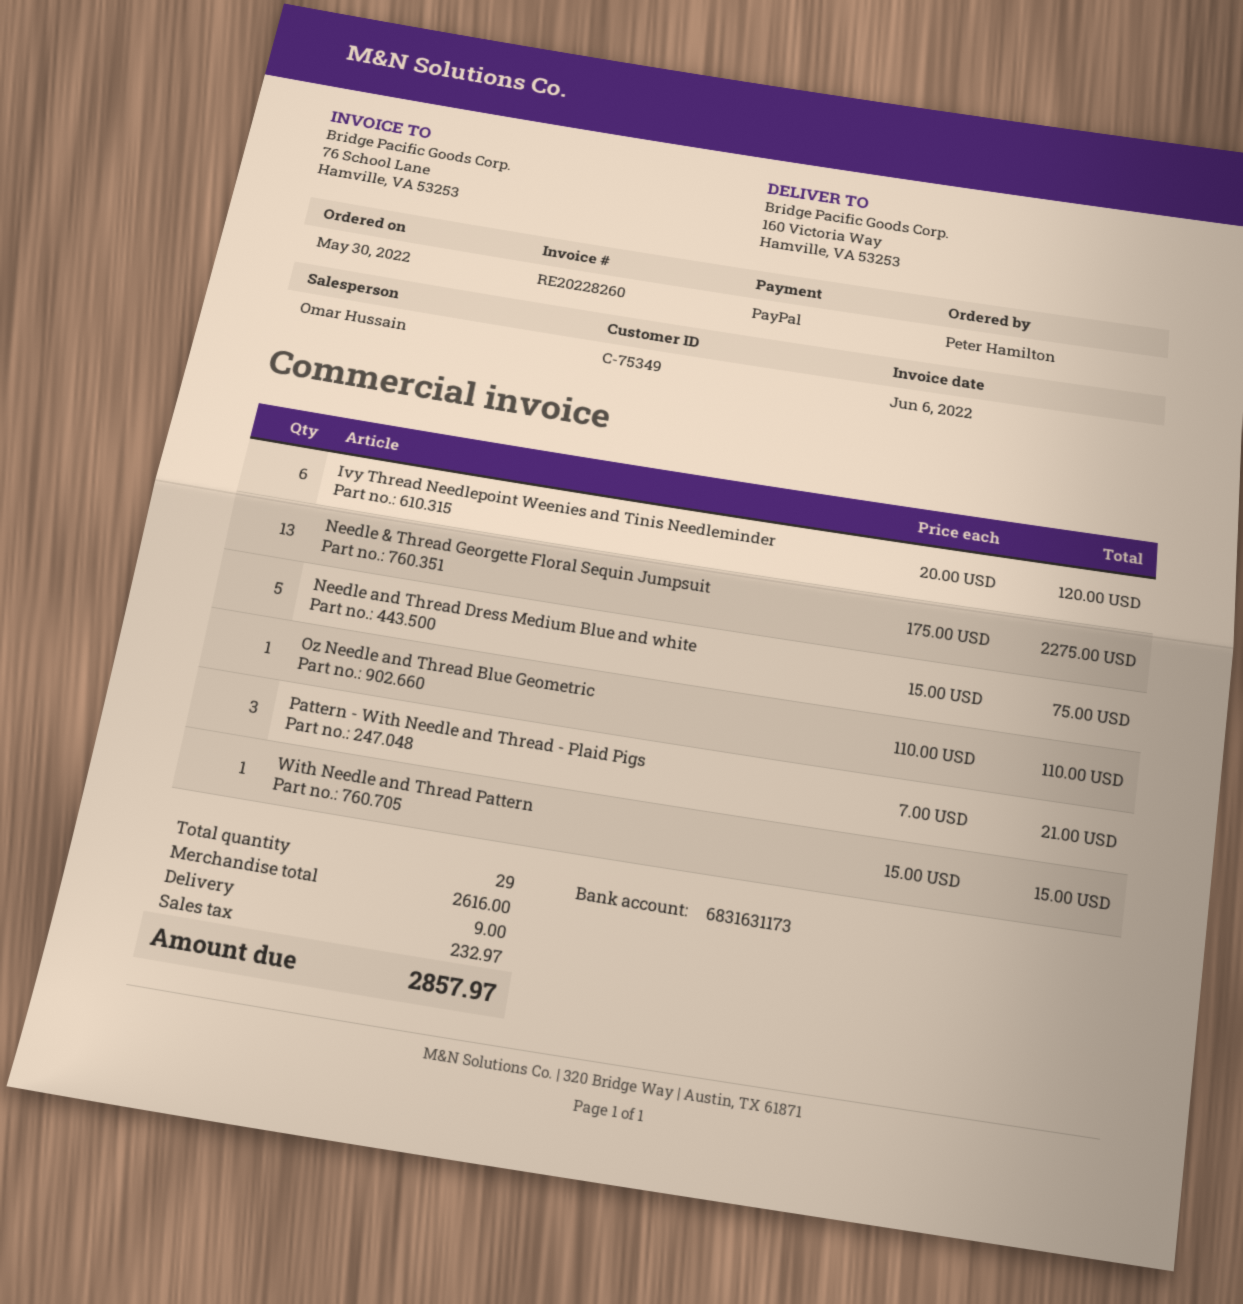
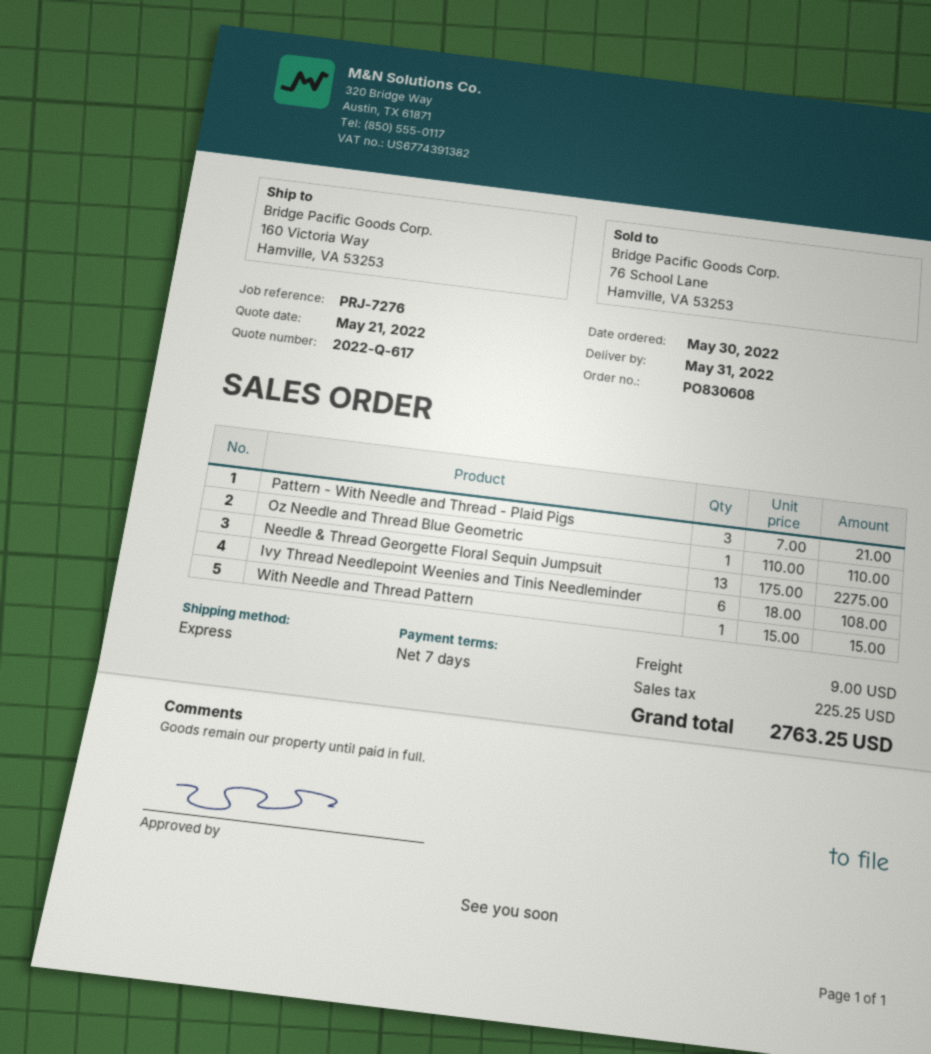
Ivy Thread Needlepoint Weenies and Tinis Needleminder: 6 x 20.00 = 120.00 -> 6 x 18.00 = 108.00
Needle and Thread Dress Medium Blue and white: 5 x 15.00 = 75.00 -> none
tax: 232.97 -> 225.25
total: 2857.97 -> 2763.25

